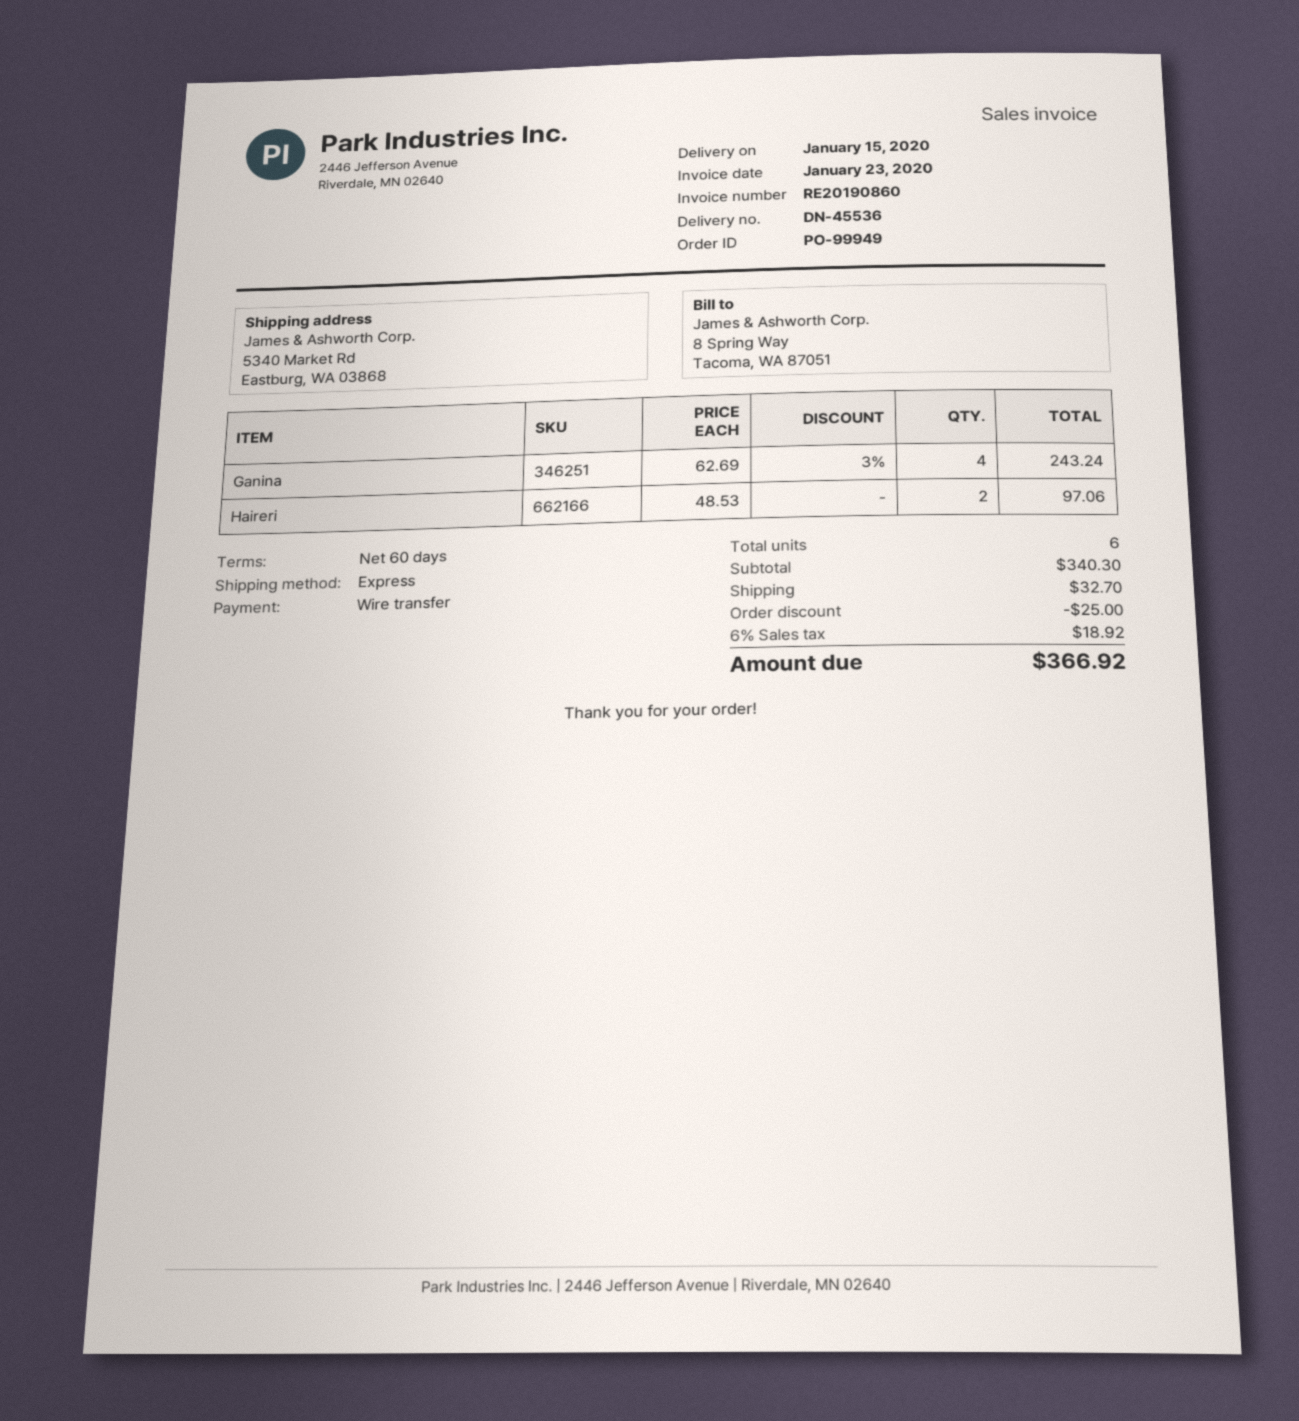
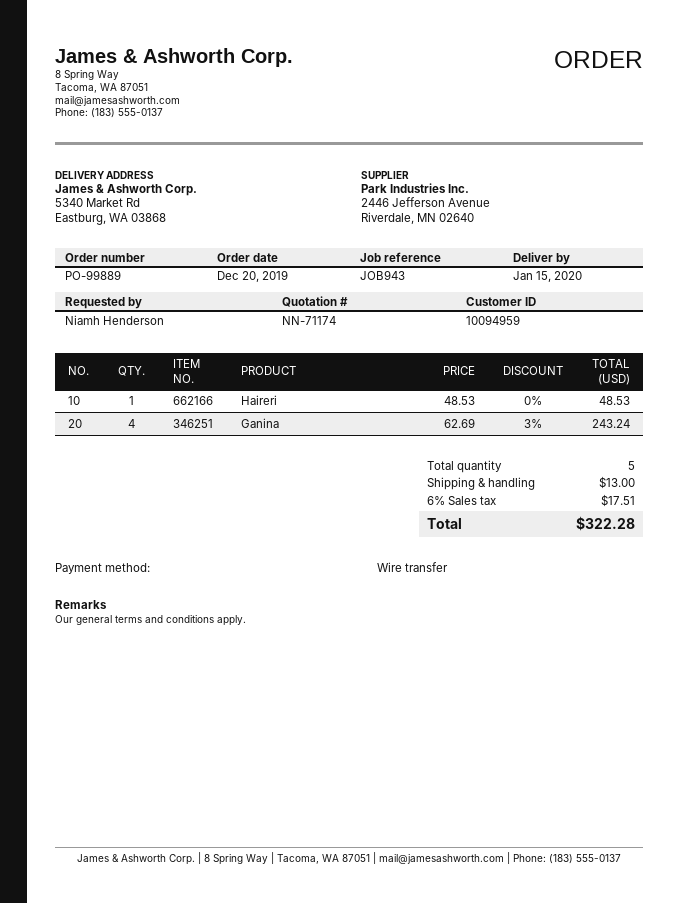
order number: PO-99949 -> PO-99889
Haireri: 2 x 48.53 = 97.06 -> 1 x 48.53 = 48.53
total quantity: 6 -> 5
discount: 25.00 -> none
shipping: 32.70 -> 13.00
tax: 6% = 18.92 -> 6% = 17.51
total: 366.92 -> 322.28

